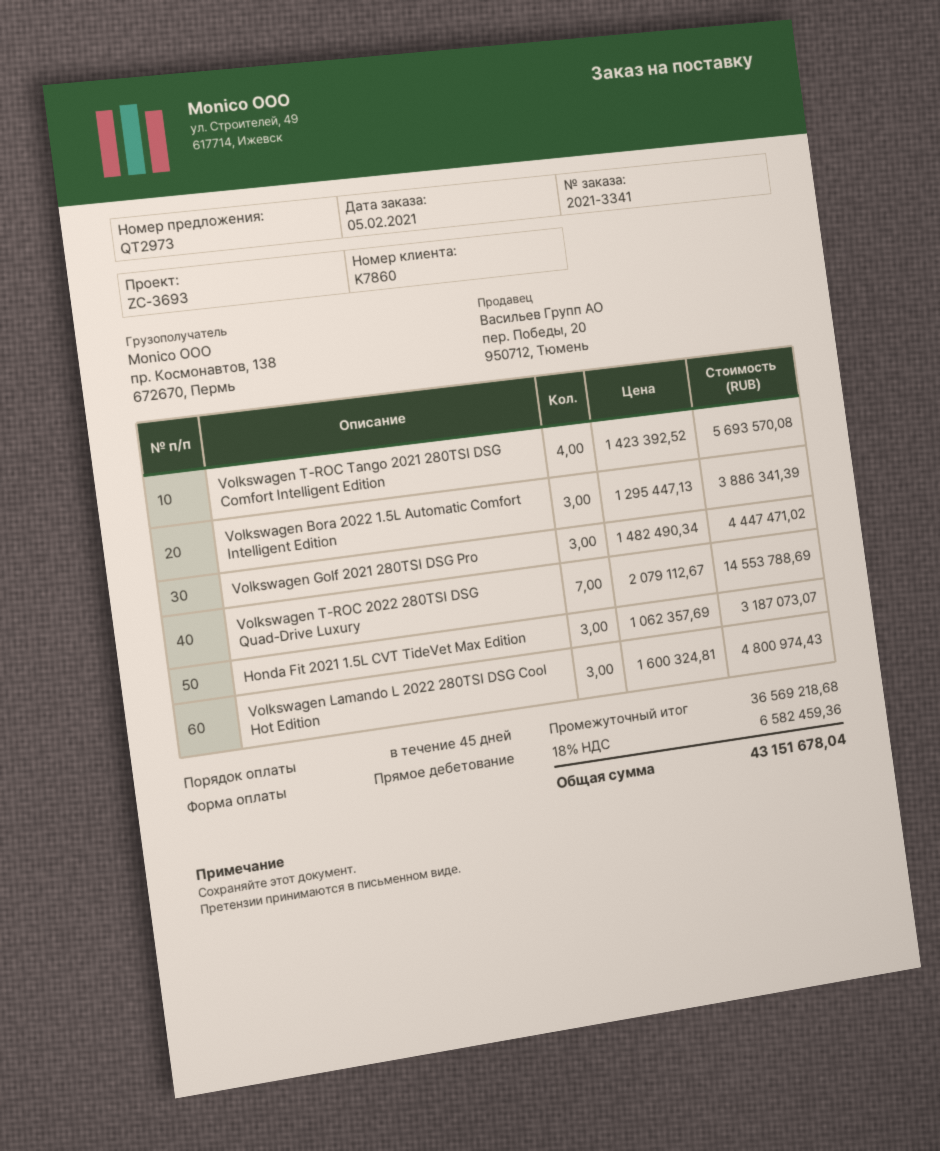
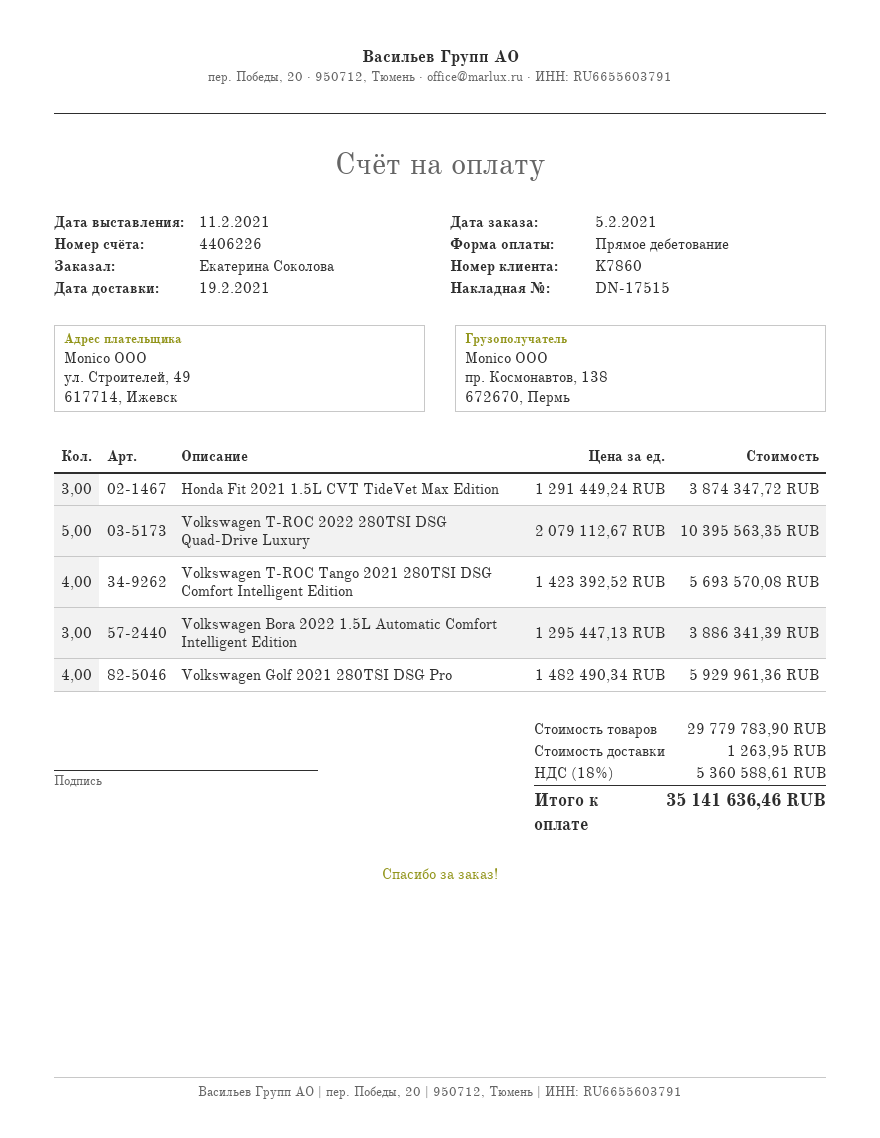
Volkswagen Golf 2021 280TSI DSG Pro: 3 x 1482490.34 = 4447471.02 -> 4 x 1482490.34 = 5929961.36
Volkswagen T-ROC 2022 280TSI DSG Quad-Drive Luxury: 7 x 2079112.67 = 14553788.69 -> 5 x 2079112.67 = 10395563.35
Honda Fit 2021 1.5L CVT TideVet Max Edition: 3 x 1062357.69 = 3187073.07 -> 3 x 1291449.24 = 3874347.72
Volkswagen Lamando L 2022 280TSI DSG Cool Hot Edition: 3 x 1600324.81 = 4800974.43 -> none
subtotal: 36569218.68 -> 29779783.90
shipping: none -> 1263.95
tax: 18% = 6582459.36 -> 18% = 5360588.61
total: 43151678.04 -> 35141636.46

